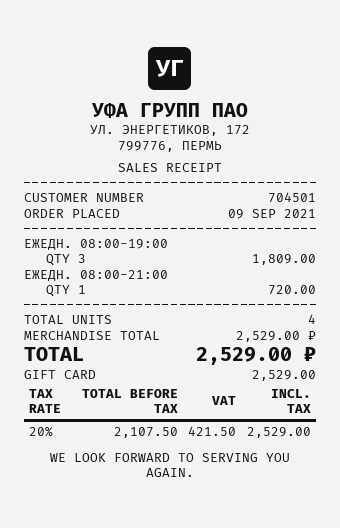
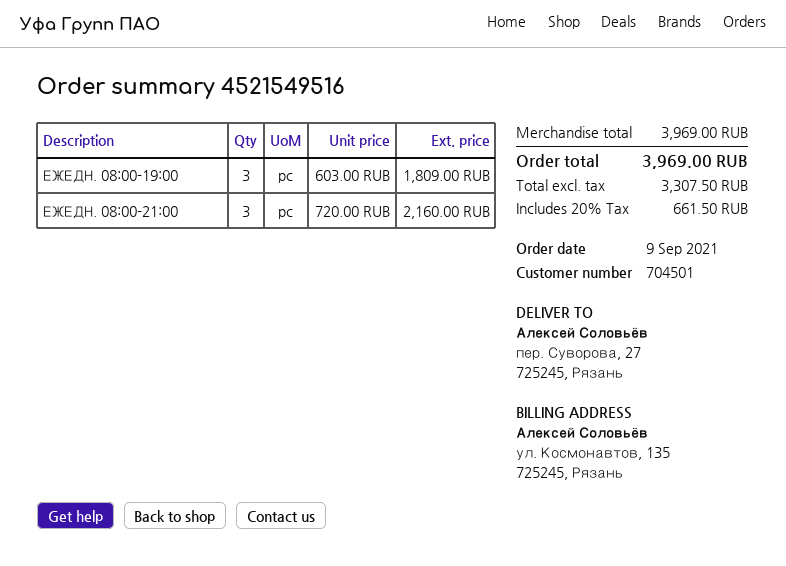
ЕЖЕДН. 08:00-21:00: 1 for 720.00 -> 3 for 2160.00
subtotal: 2529.00 -> 3969.00
net: 2107.50 -> 3307.50
tax: 20% = 421.50 -> 20% = 661.50
total: 2529.00 -> 3969.00

